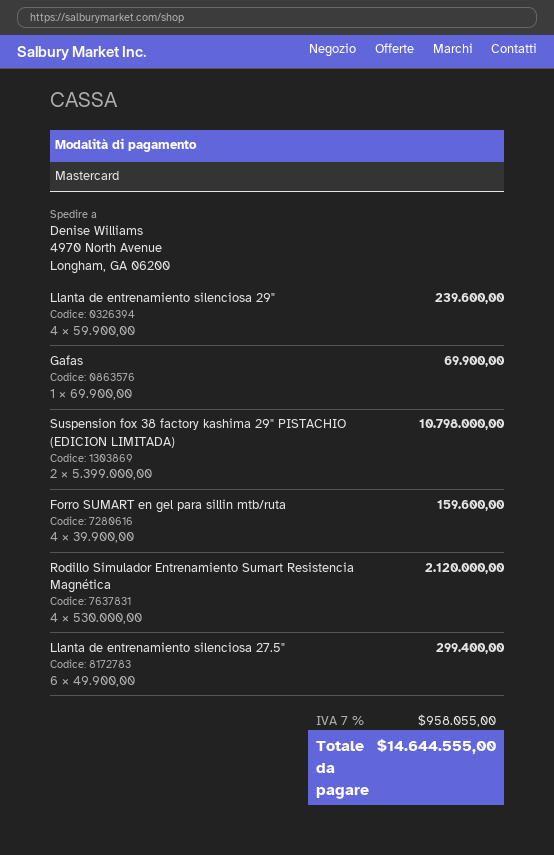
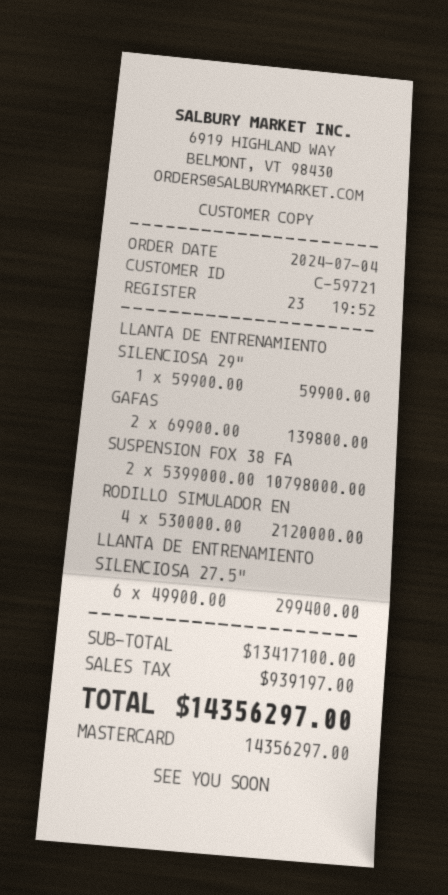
Llanta de entrenamiento silenciosa 29": 4 x 59900.00 = 239600.00 -> 1 x 59900.00 = 59900.00
Gafas: 1 x 69900.00 = 69900.00 -> 2 x 69900.00 = 139800.00
Forro SUMART en gel para sillin mtb/ruta: 4 x 39900.00 = 159600.00 -> none
tax: 958055.00 -> 939197.00
total: 14644555.00 -> 14356297.00

